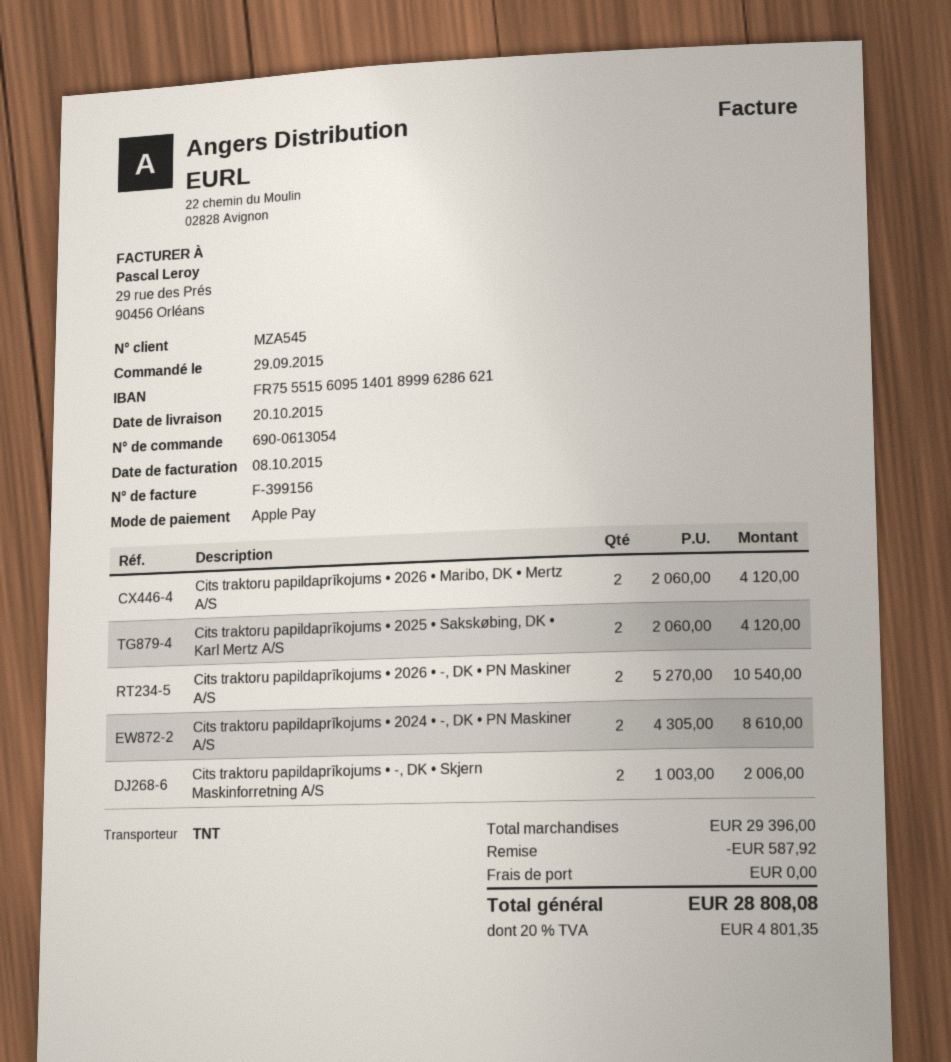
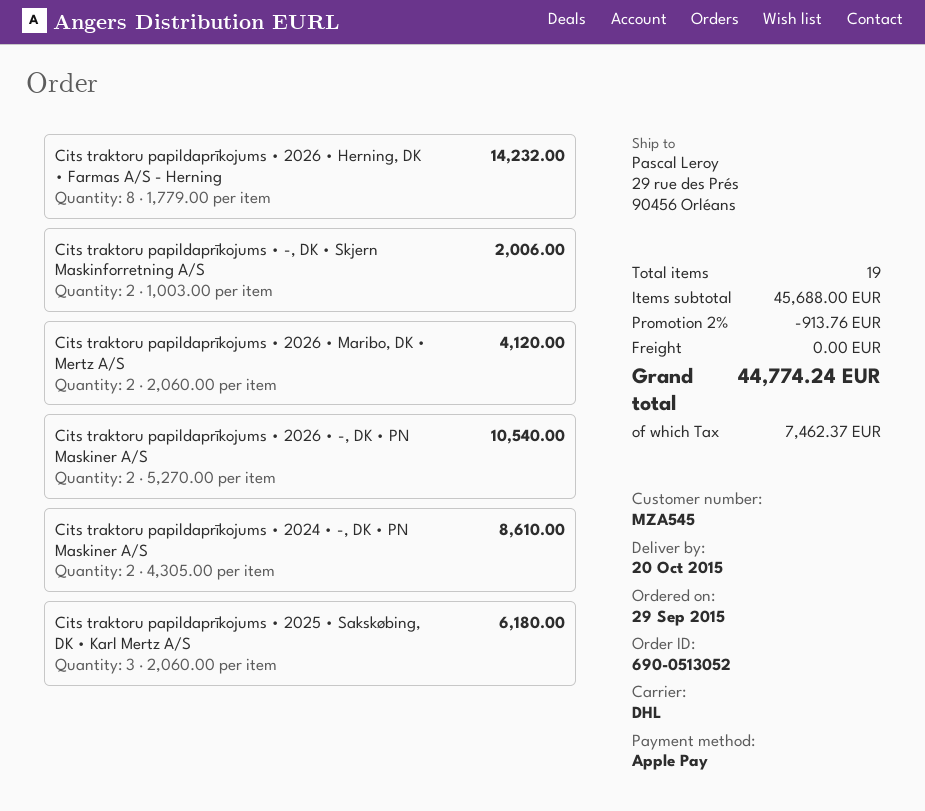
order number: 690-0613054 -> 690-0513052
shipping method: TNT -> DHL
Cits traktoru papildaprīkojums • 2025 • Sakskøbing, DK • Karl Mertz A/S: 2 x 2060.00 = 4120.00 -> 3 x 2060.00 = 6180.00
Cits traktoru papildaprīkojums • 2026 • Herning, DK • Farmas A/S - Herning: none -> 8 x 1779.00 = 14232.00
subtotal: 29396.00 -> 45688.00
discount: 587.92 -> 913.76
tax: 4801.35 -> 7462.37
total: 28808.08 -> 44774.24

